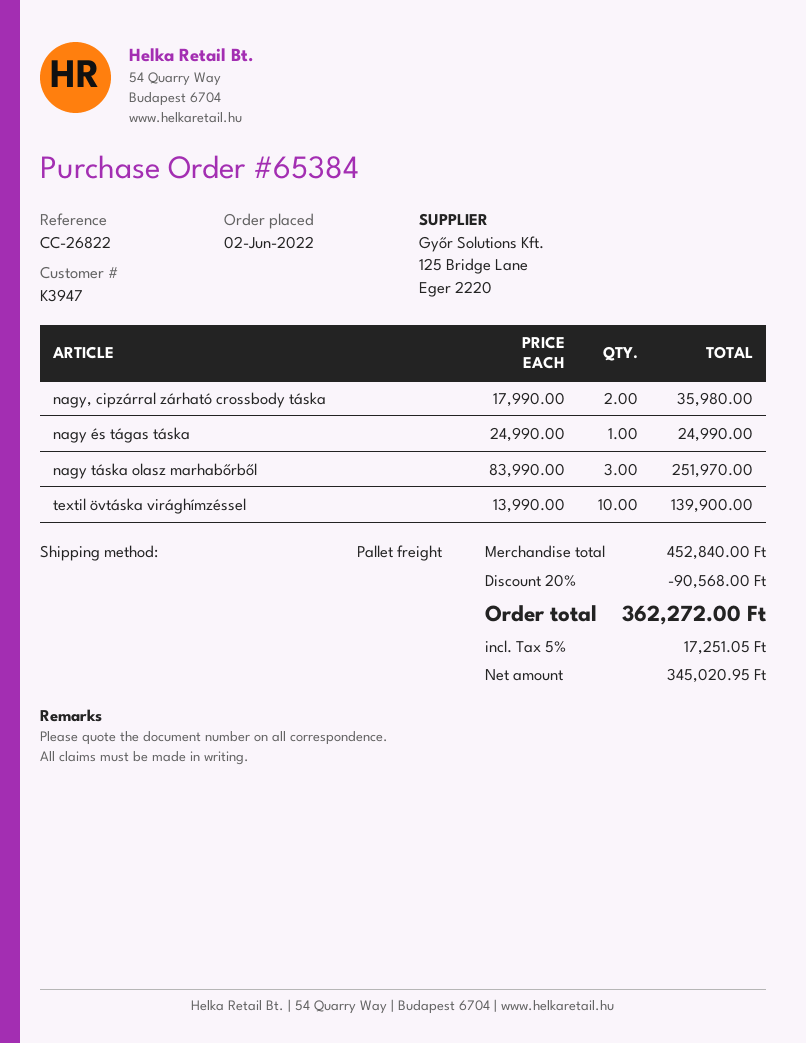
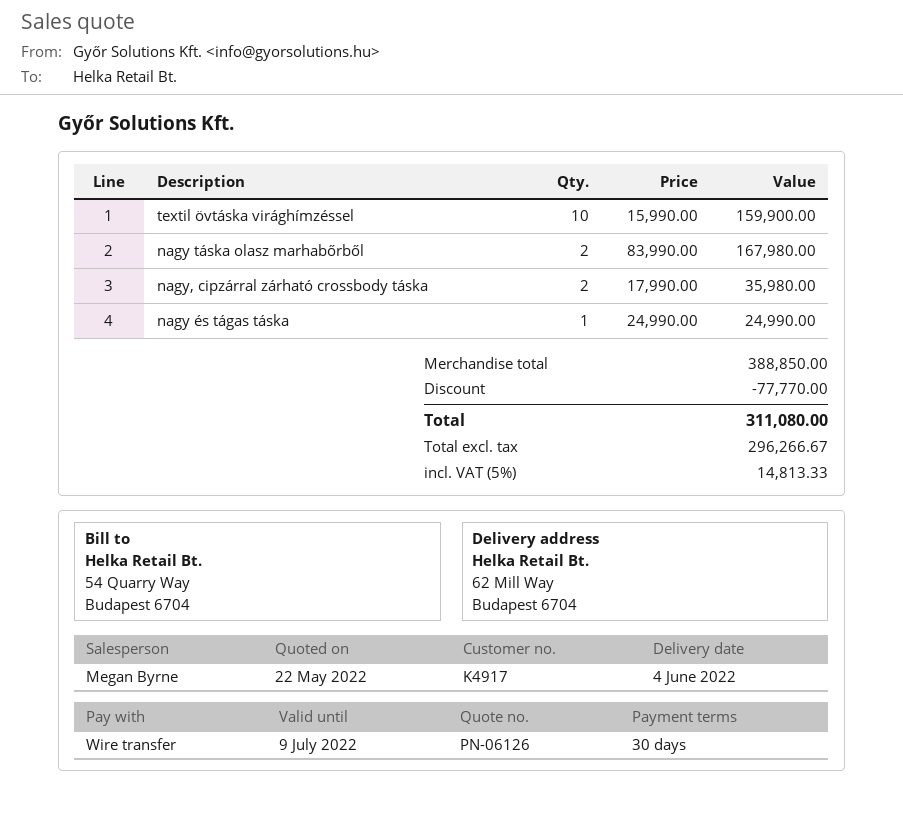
customer number: K3947 -> K4917
nagy táska olasz marhabőrből: 3 x 83990.00 = 251970.00 -> 2 x 83990.00 = 167980.00
textil övtáska virághímzéssel: 10 x 13990.00 = 139900.00 -> 10 x 15990.00 = 159900.00
subtotal: 452840.00 -> 388850.00
discount: 90568.00 -> 77770.00
net: 345020.95 -> 296266.67
tax: 5% = 17251.05 -> 5% = 14813.33
total: 362272.00 -> 311080.00

